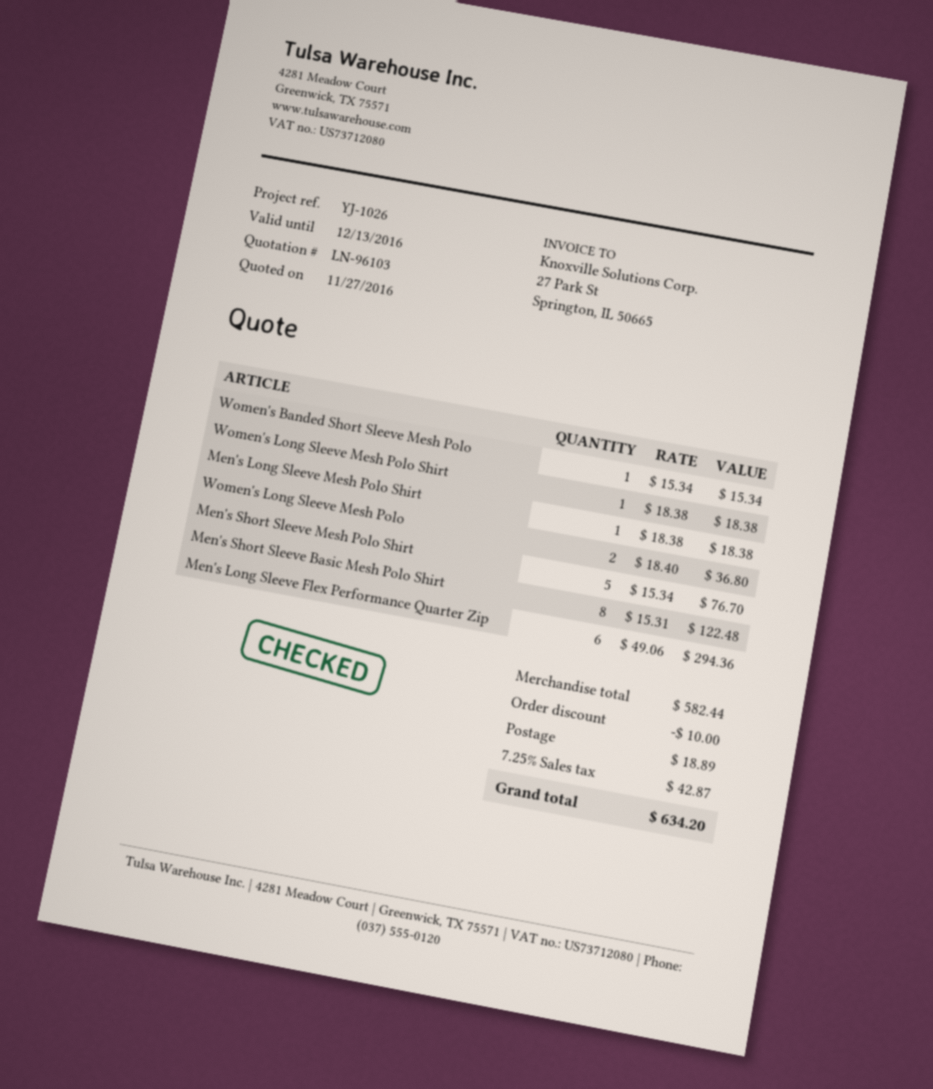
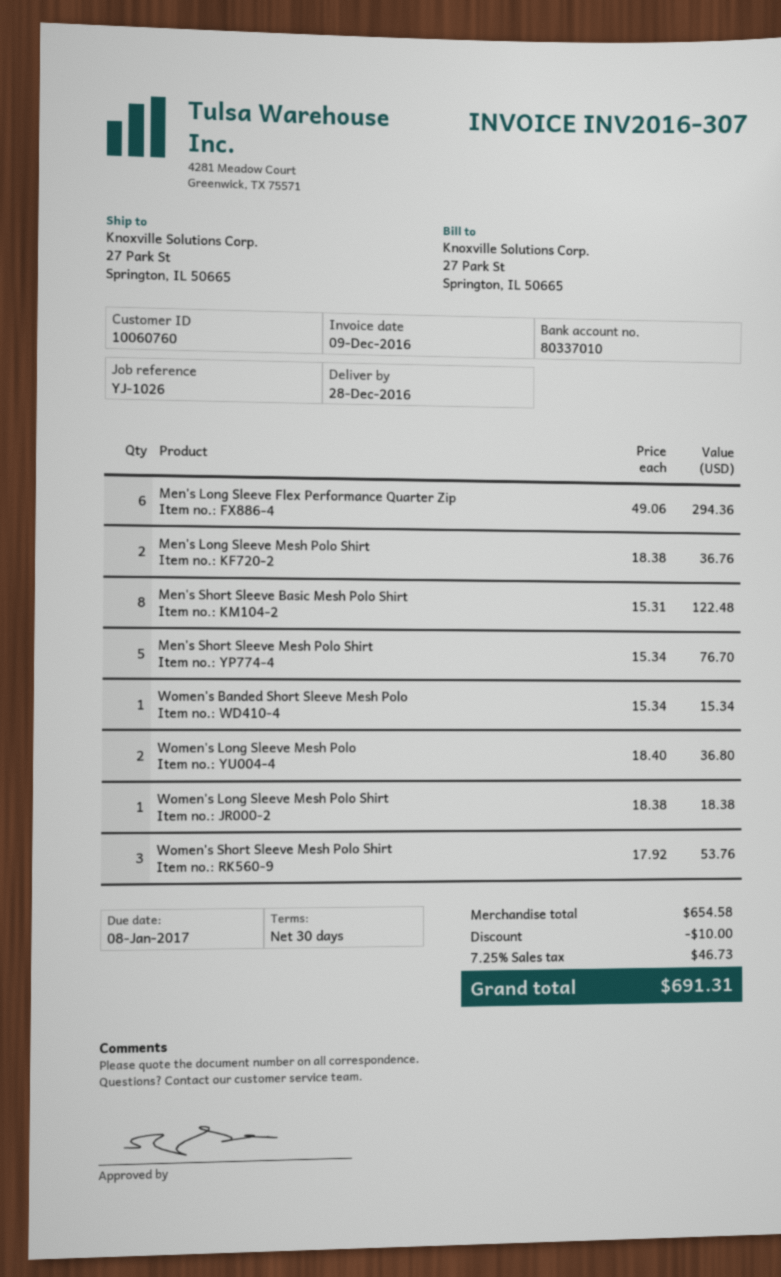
Men's Long Sleeve Mesh Polo Shirt: 1 x 18.38 = 18.38 -> 2 x 18.38 = 36.76
Women's Short Sleeve Mesh Polo Shirt: none -> 3 x 17.92 = 53.76
subtotal: 582.44 -> 654.58
shipping: 18.89 -> none
tax: 7.25% = 42.87 -> 7.25% = 46.73
total: 634.20 -> 691.31

